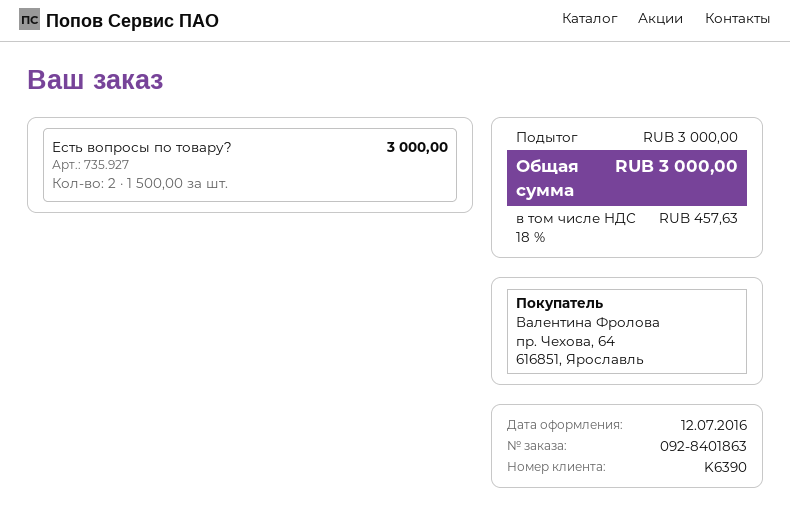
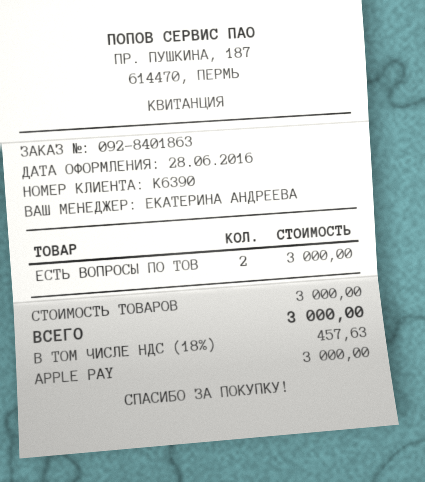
order date: 2016-07-12 -> 2016-06-28

